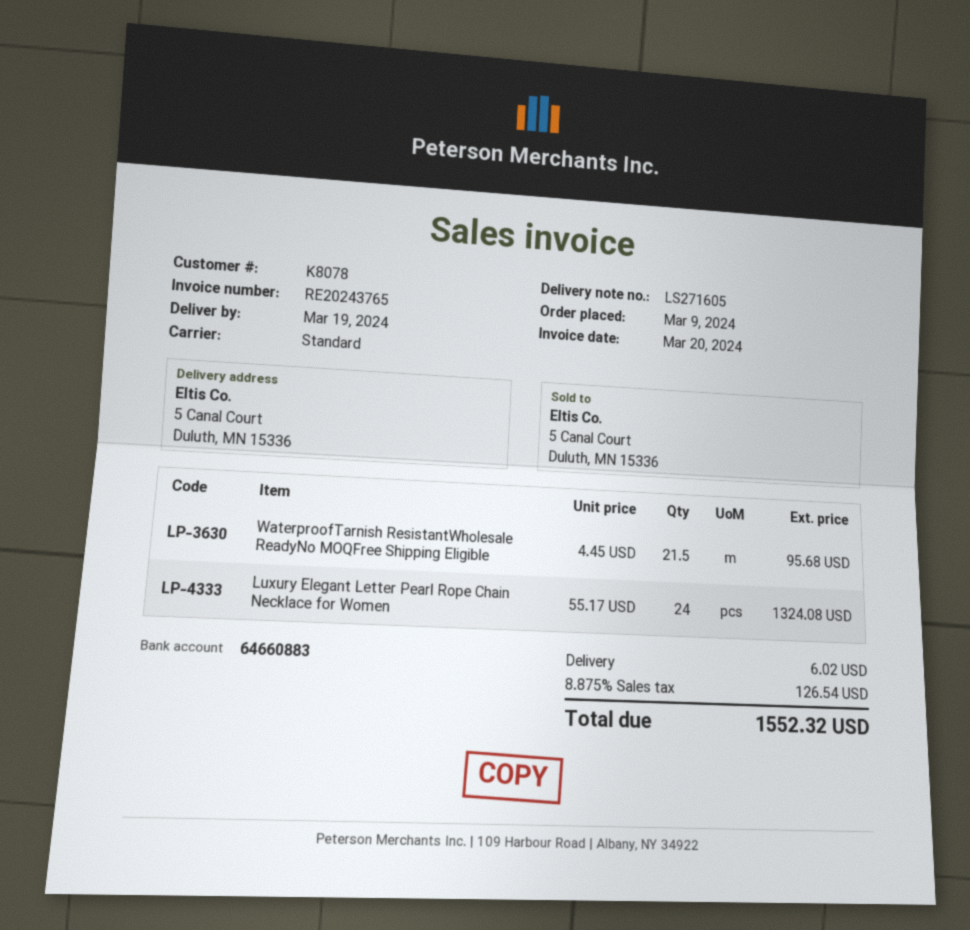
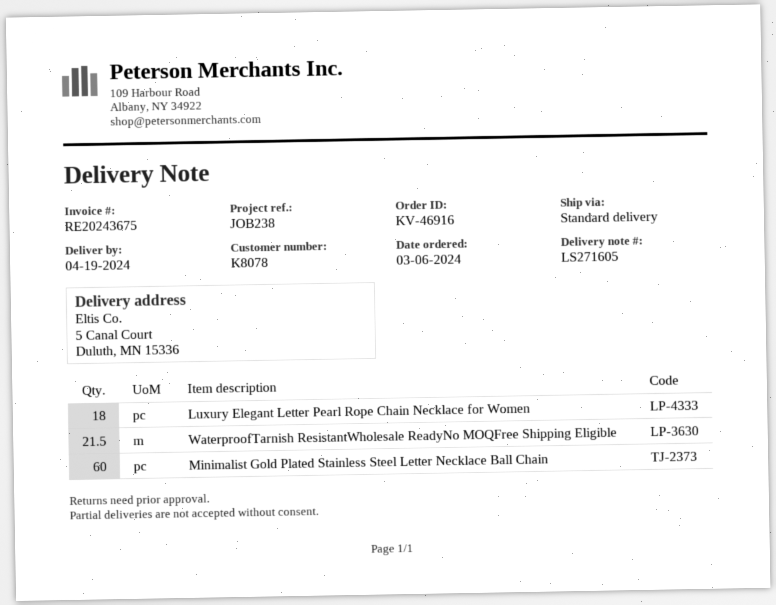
order date: 2024-03-09 -> 2024-03-06
delivery date: 2024-03-19 -> 2024-04-19
invoice number: RE20243765 -> RE20243675
Luxury Elegant Letter Pearl Rope Chain Necklace for Women: 24 -> 18
Minimalist Gold Plated Stainless Steel Letter Necklace Ball Chain: none -> 60

